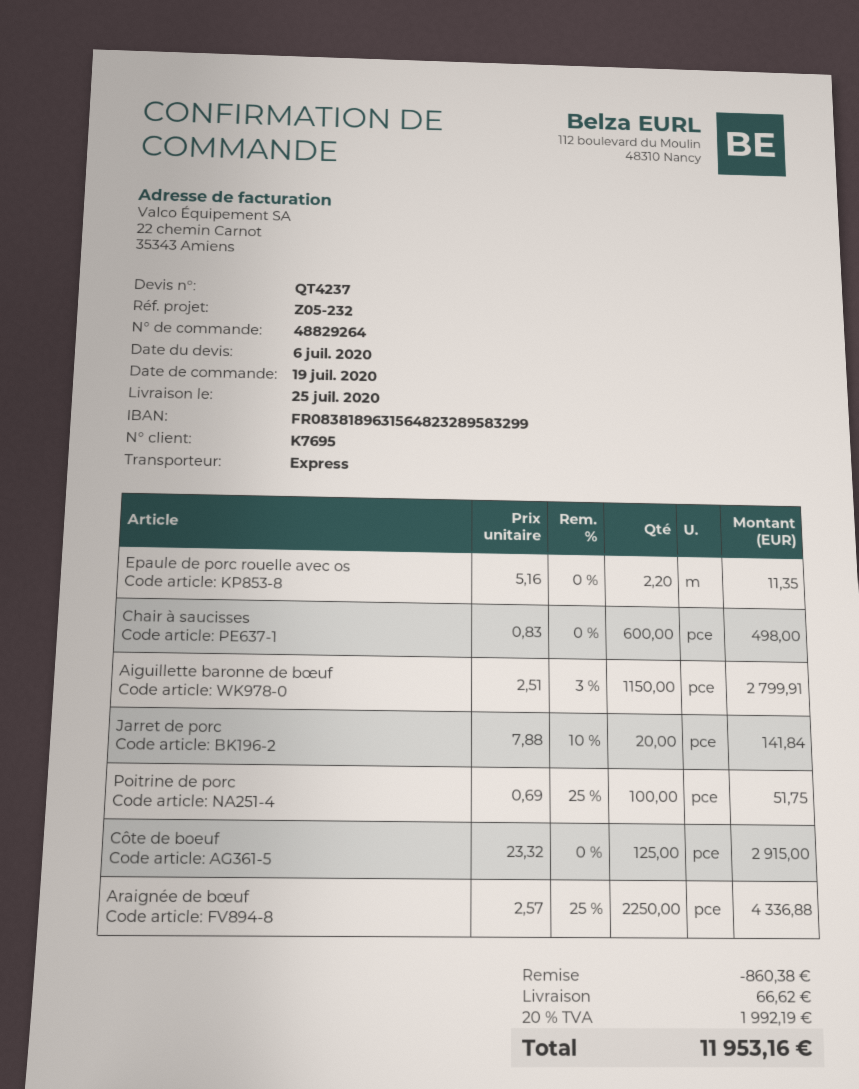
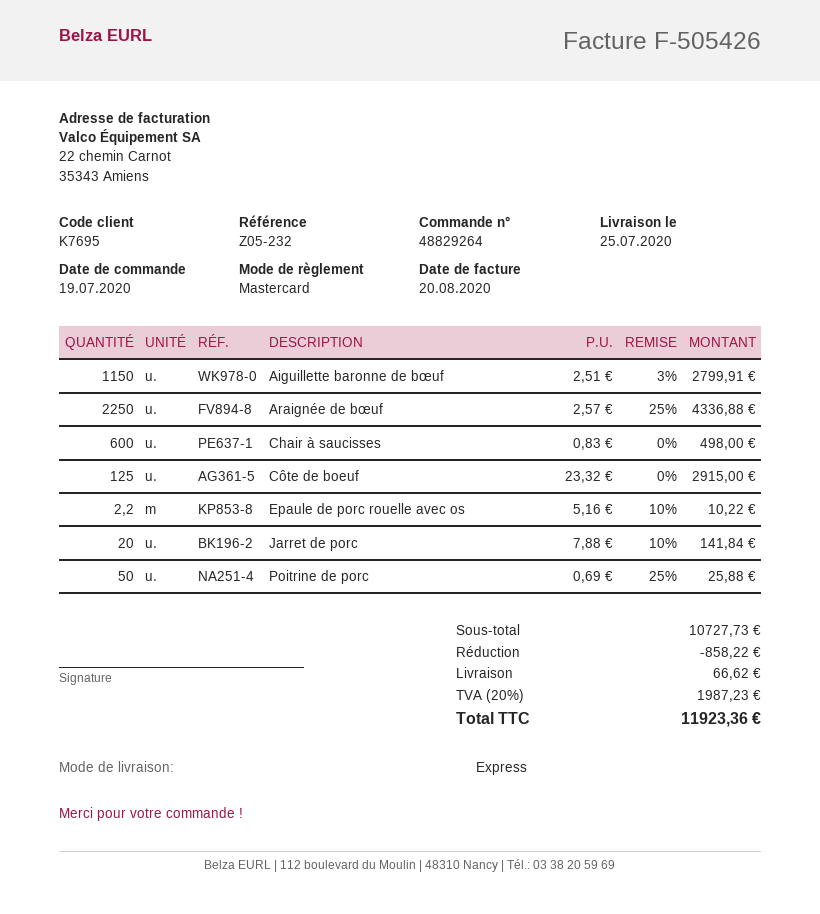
Epaule de porc rouelle avec os: 2.2 x 5.16 = 11.35 -> 2.2 x 5.16 - 10% = 10.22
Poitrine de porc: 100 x 0.69 - 25% = 51.75 -> 50 x 0.69 - 25% = 25.88
discount: 860.38 -> 858.22
tax: 20% = 1992.19 -> 20% = 1987.23
total: 11953.16 -> 11923.36

